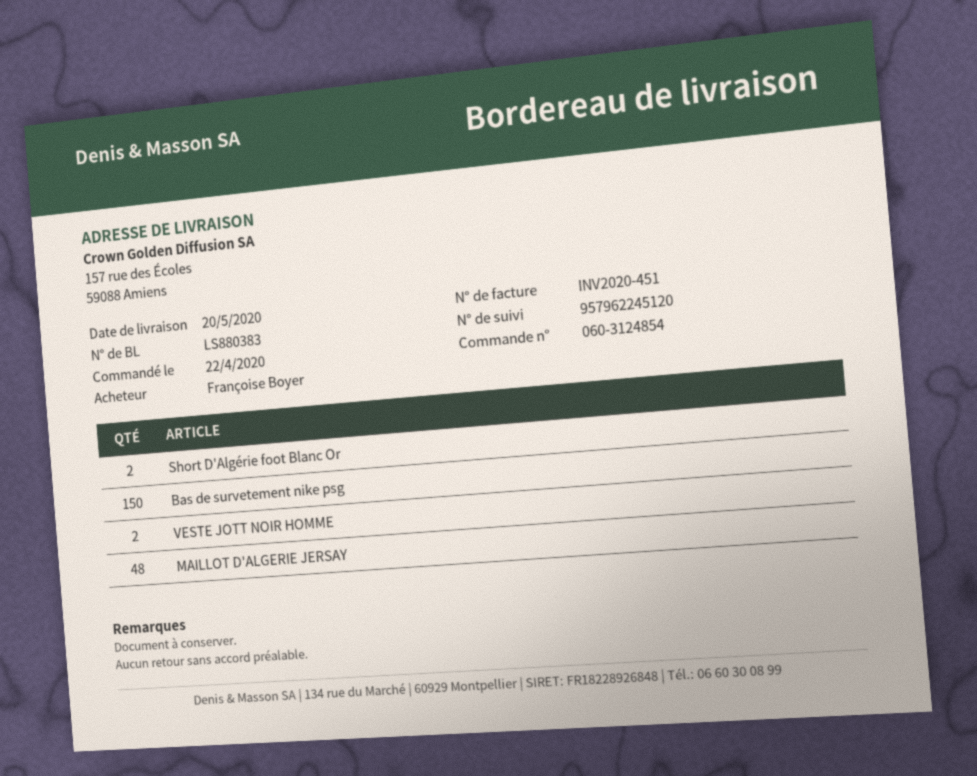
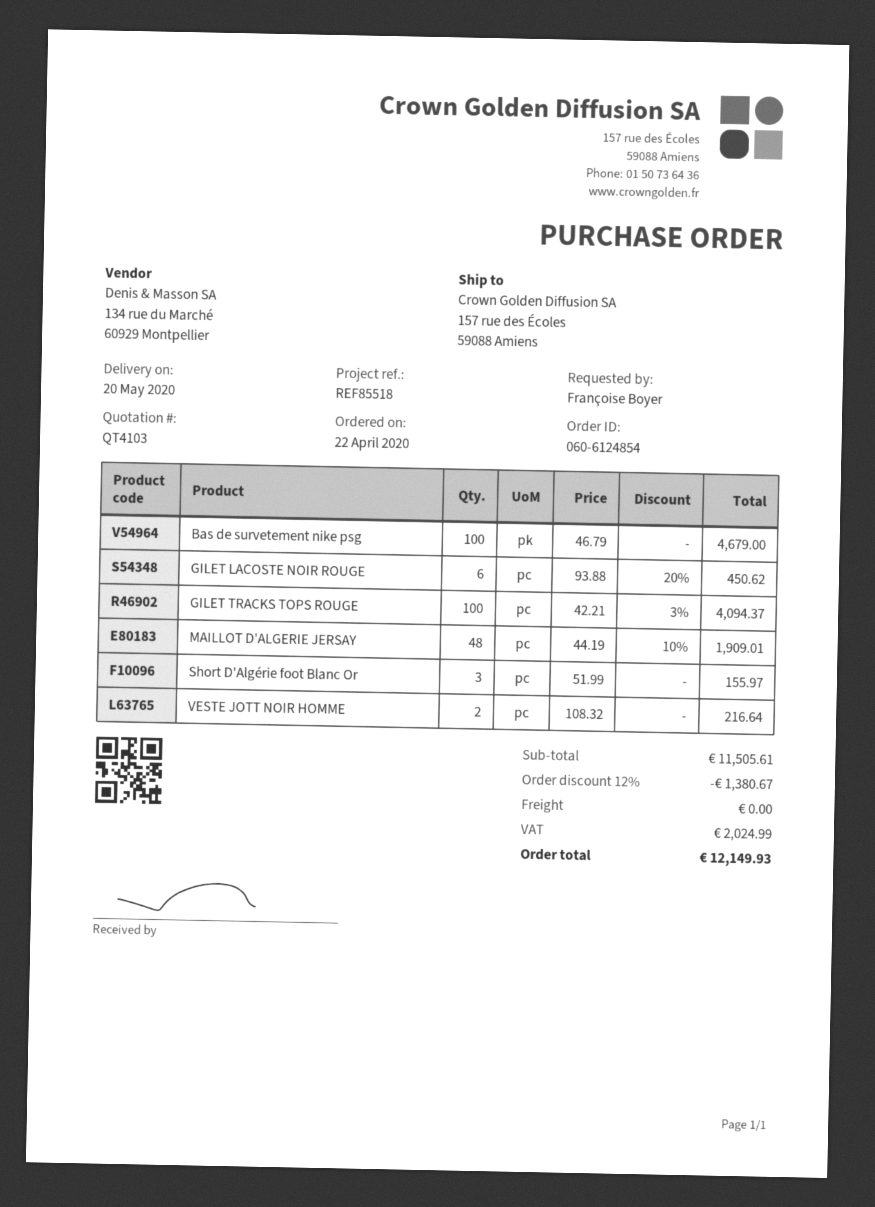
order number: 060-3124854 -> 060-6124854
Short D'Algérie foot Blanc Or: 2 -> 3
Bas de survetement nike psg: 150 -> 100
GILET LACOSTE NOIR ROUGE: none -> 6
GILET TRACKS TOPS ROUGE: none -> 100

